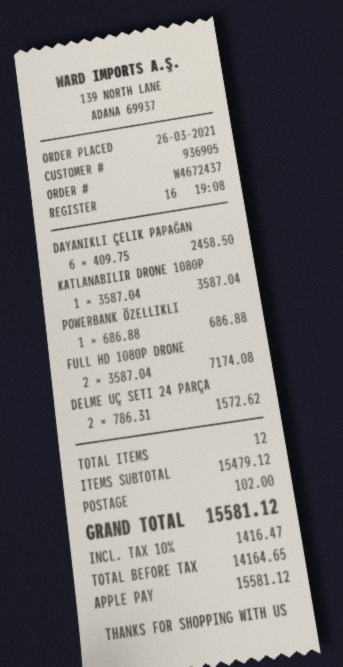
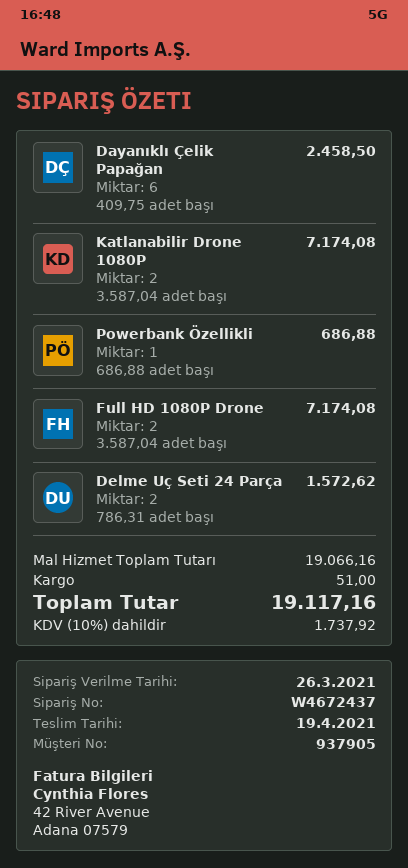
customer number: 936905 -> 937905
KATLANABILIR DRONE 1080P: 1 x 3587.04 = 3587.04 -> 2 x 3587.04 = 7174.08
subtotal: 15479.12 -> 19066.16
shipping: 102.00 -> 51.00
tax: 10% = 1416.47 -> 10% = 1737.92
total: 15581.12 -> 19117.16

